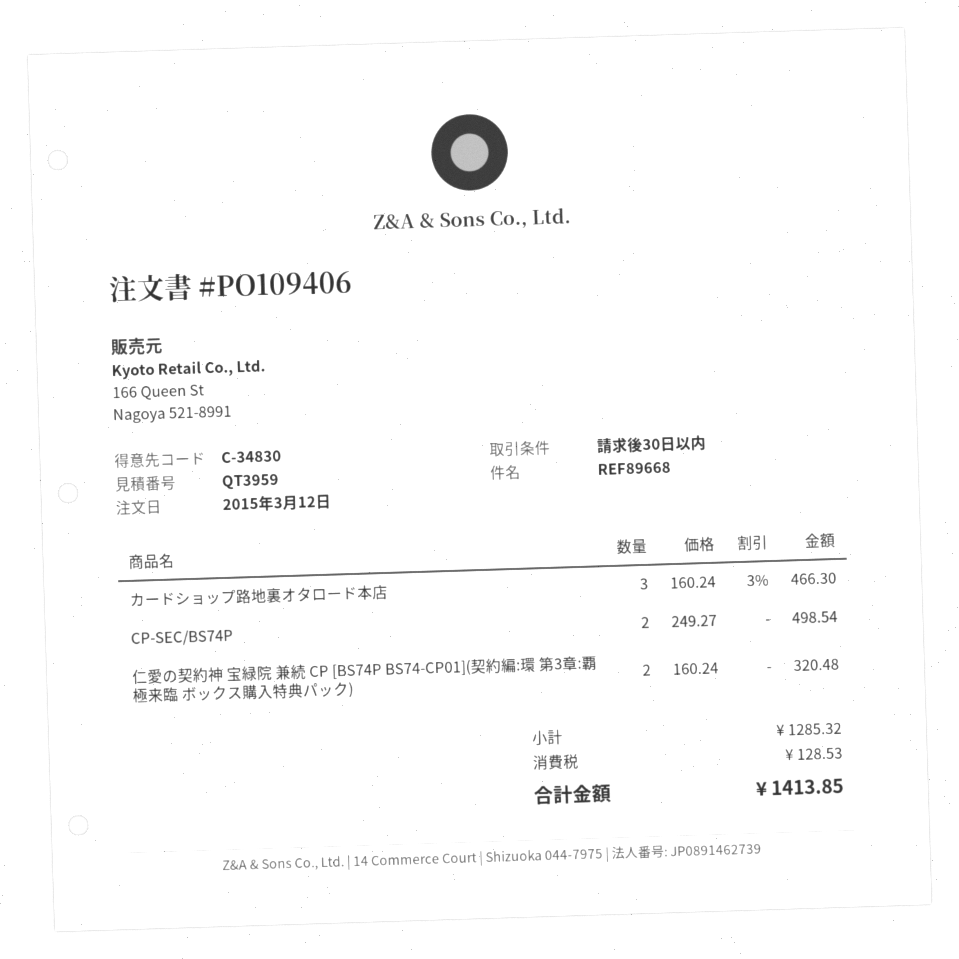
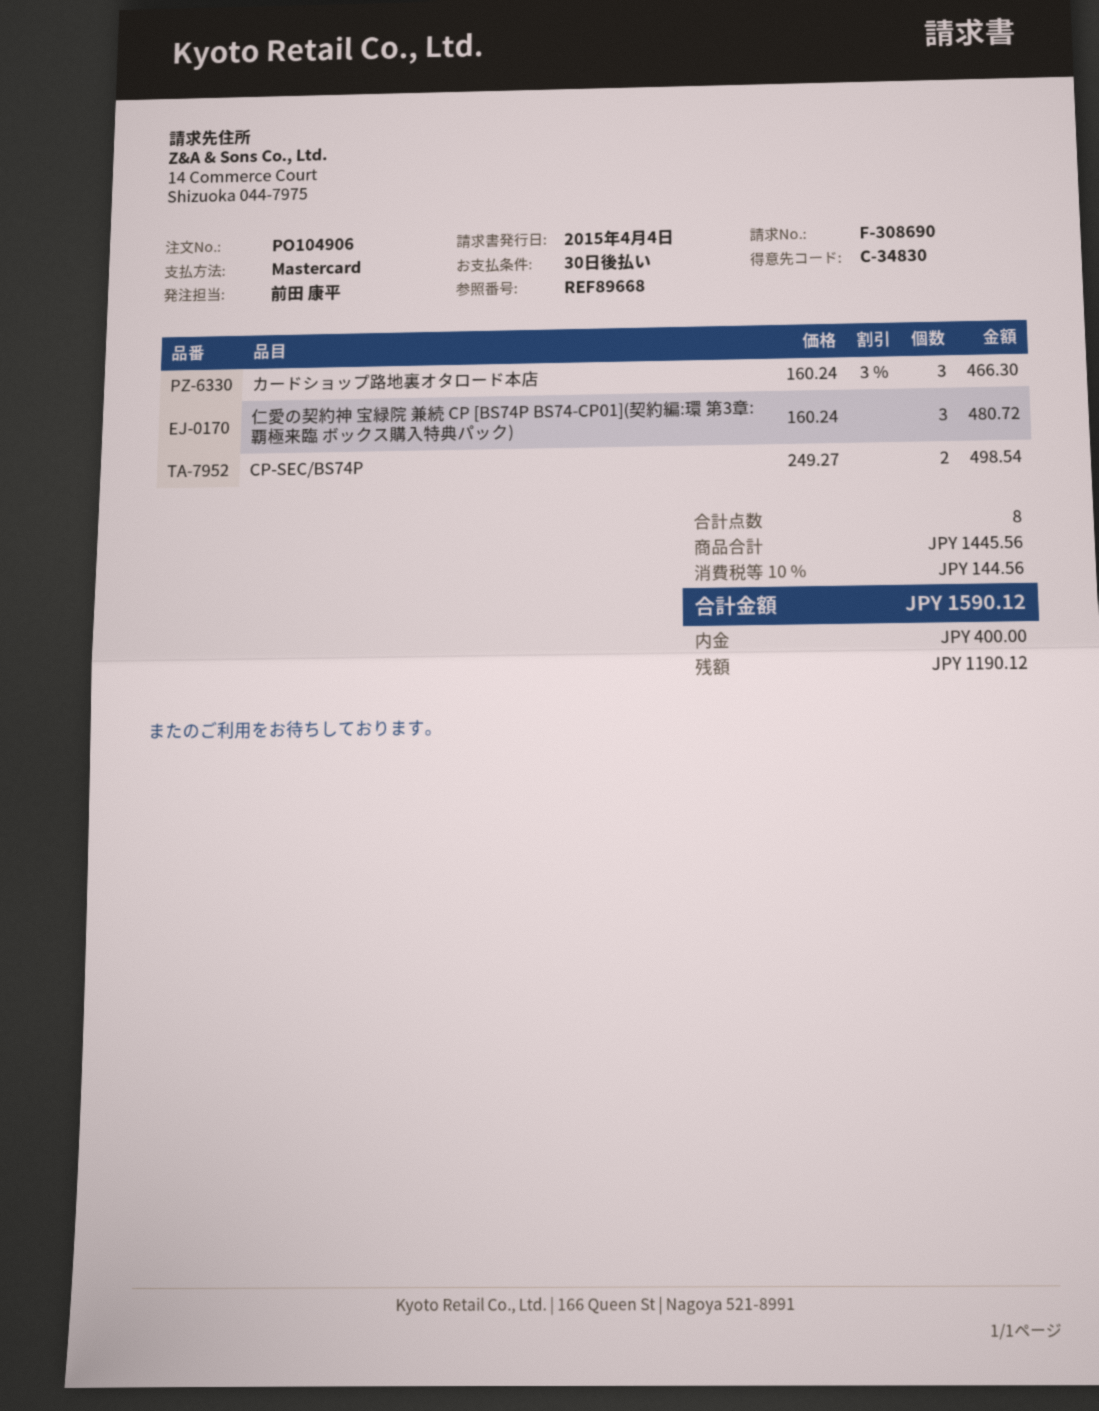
order number: PO109406 -> PO104906
仁愛の契約神 宝緑院 兼続 CP [BS74P BS74-CP01](契約編:環 第3章:覇極来臨 ボックス購入特典パック): 2 x 160.24 = 320.48 -> 3 x 160.24 = 480.72
subtotal: 1285.32 -> 1445.56
tax: 128.53 -> 144.56
total: 1413.85 -> 1590.12

